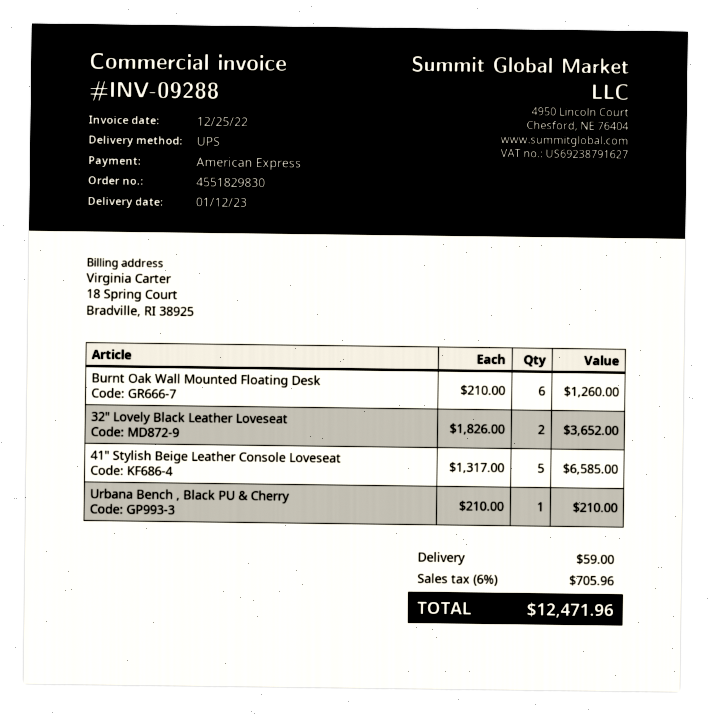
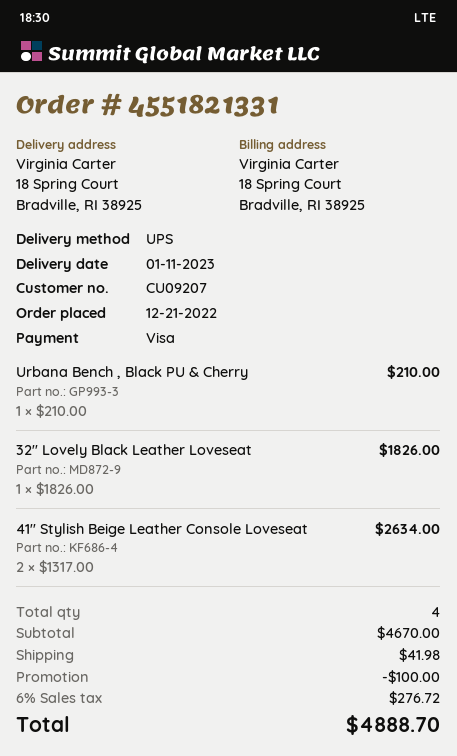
order number: 4551829830 -> 4551821331
delivery date: 2023-01-12 -> 2023-01-11
payment method: American Express -> Visa
Burnt Oak Wall Mounted Floating Desk: 6 x 210.00 = 1260.00 -> none
32" Lovely Black Leather Loveseat: 2 x 1826.00 = 3652.00 -> 1 x 1826.00 = 1826.00
41" Stylish Beige Leather Console Loveseat: 5 x 1317.00 = 6585.00 -> 2 x 1317.00 = 2634.00
discount: none -> 100.00
shipping: 59.00 -> 41.98
tax: 6% = 705.96 -> 6% = 276.72
total: 12471.96 -> 4888.70

